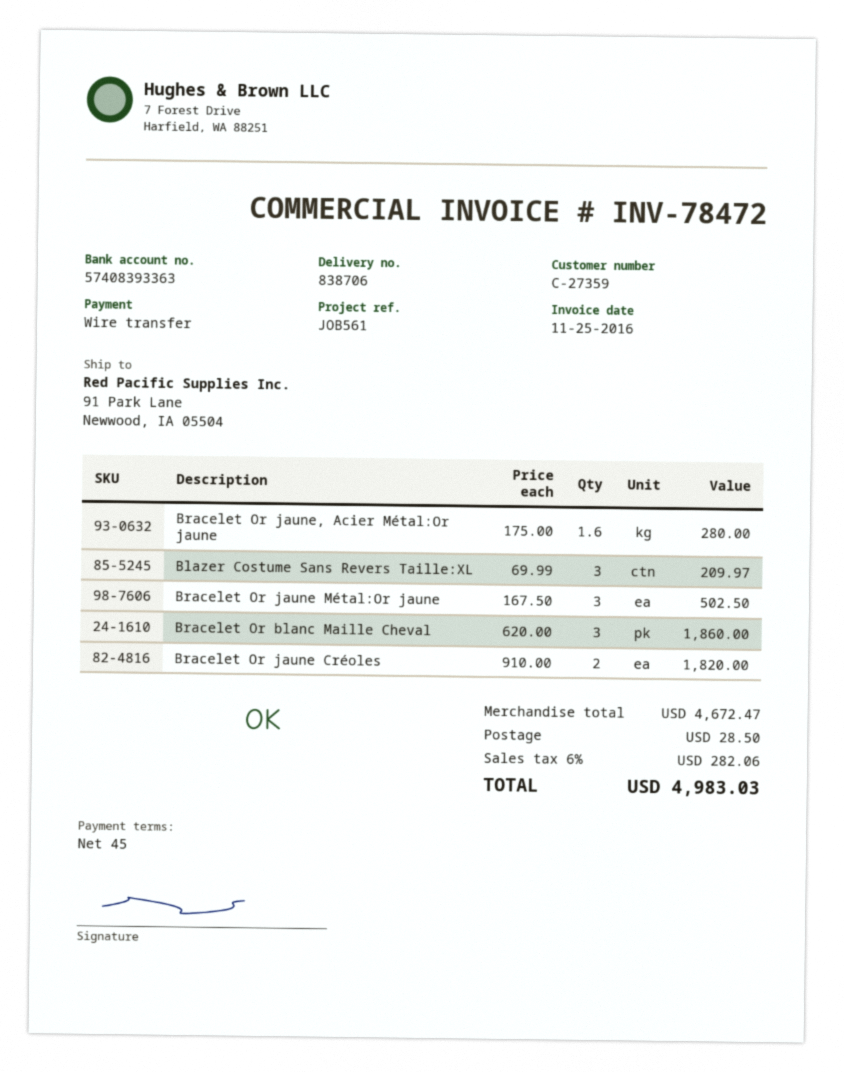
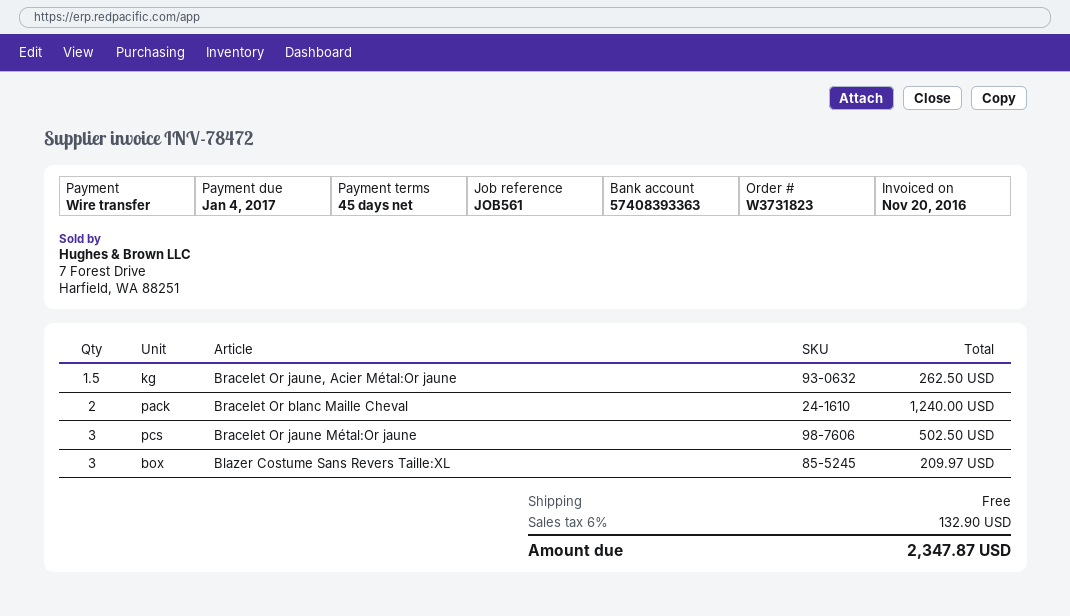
invoice date: 2016-11-25 -> 2016-11-20
Bracelet Or jaune, Acier Métal:Or jaune: 1.6 for 280.00 -> 1.5 for 262.50
Bracelet Or blanc Maille Cheval: 3 for 1860.00 -> 2 for 1240.00
Bracelet Or jaune Créoles: 2 for 1820.00 -> none
shipping: 28.50 -> 0.00
tax: 6% = 282.06 -> 6% = 132.90
total: 4983.03 -> 2347.87

